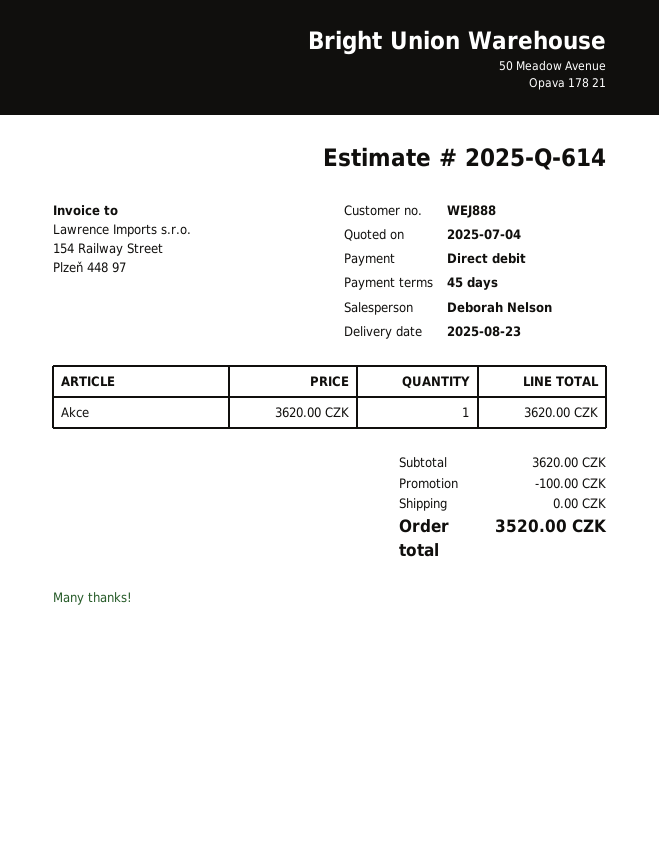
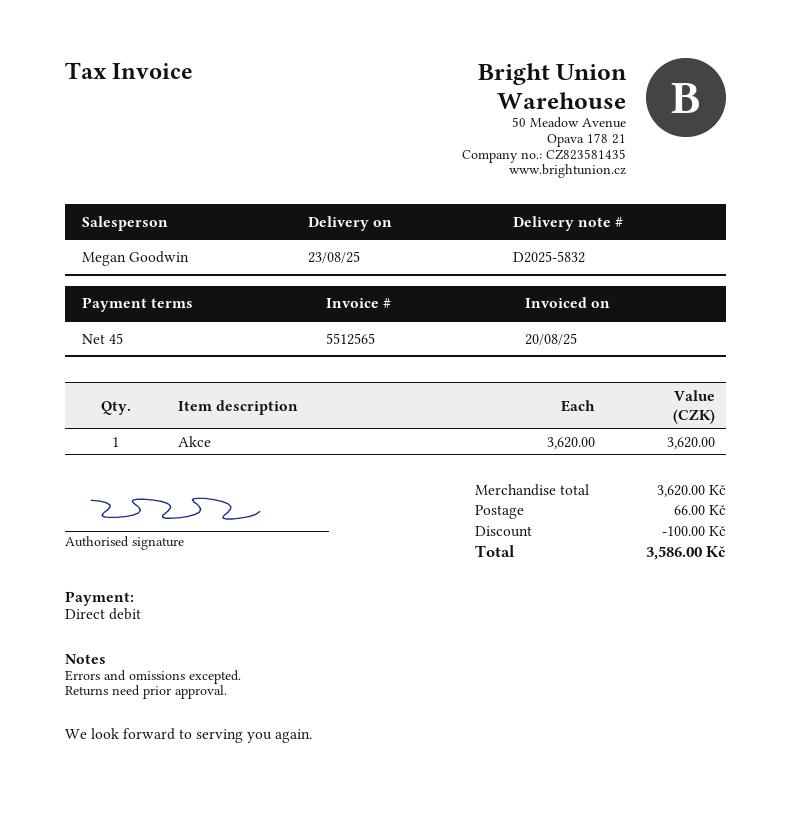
sales rep: Deborah Nelson -> Megan Goodwin
shipping: 0.00 -> 66.00
total: 3520.00 -> 3586.00

